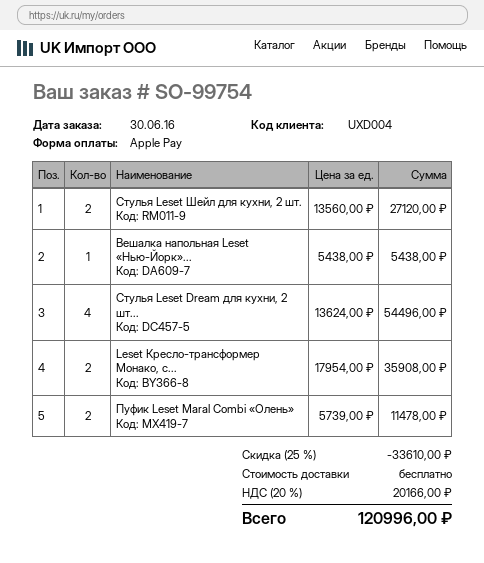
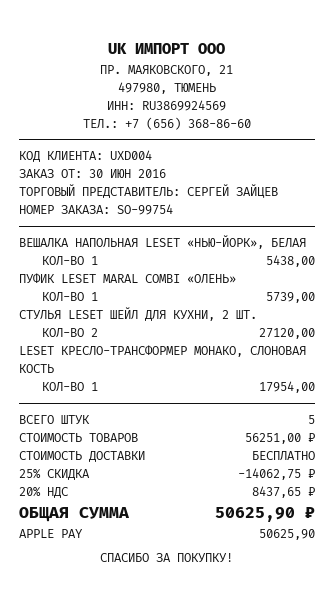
Стулья Leset Dream для кухни, 2 шт...: 4 for 54496.00 -> none
Leset Кресло-трансформер Монако, с...: 2 for 35908.00 -> 1 for 17954.00
Пуфик Leset Maral Combi «Олень»: 2 for 11478.00 -> 1 for 5739.00
discount: 25% = 33610.00 -> 25% = 14062.75
tax: 20% = 20166.00 -> 20% = 8437.65
total: 120996.00 -> 50625.90

